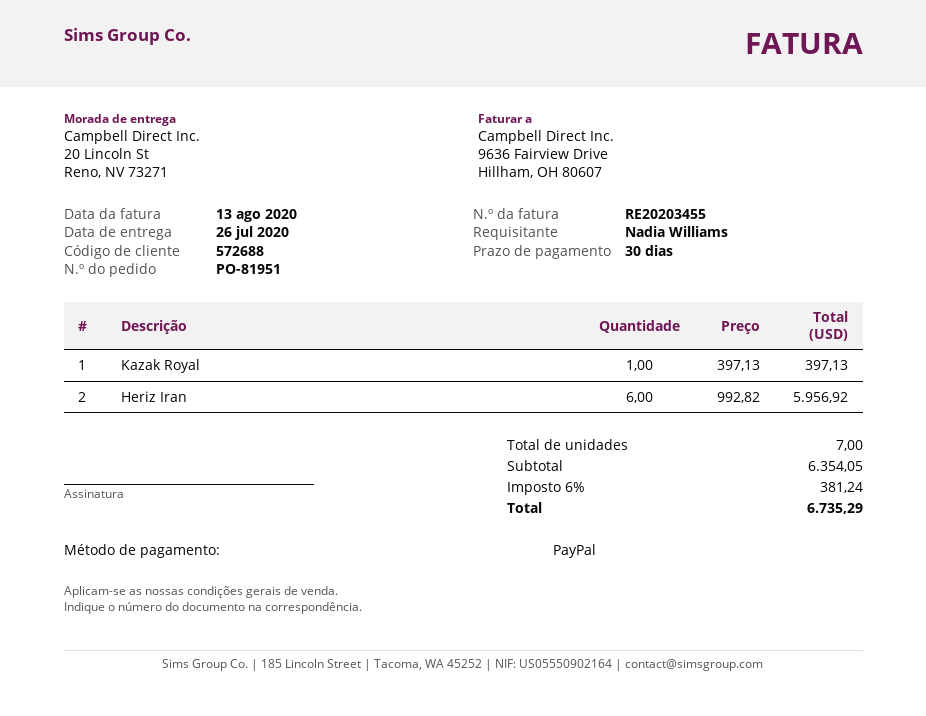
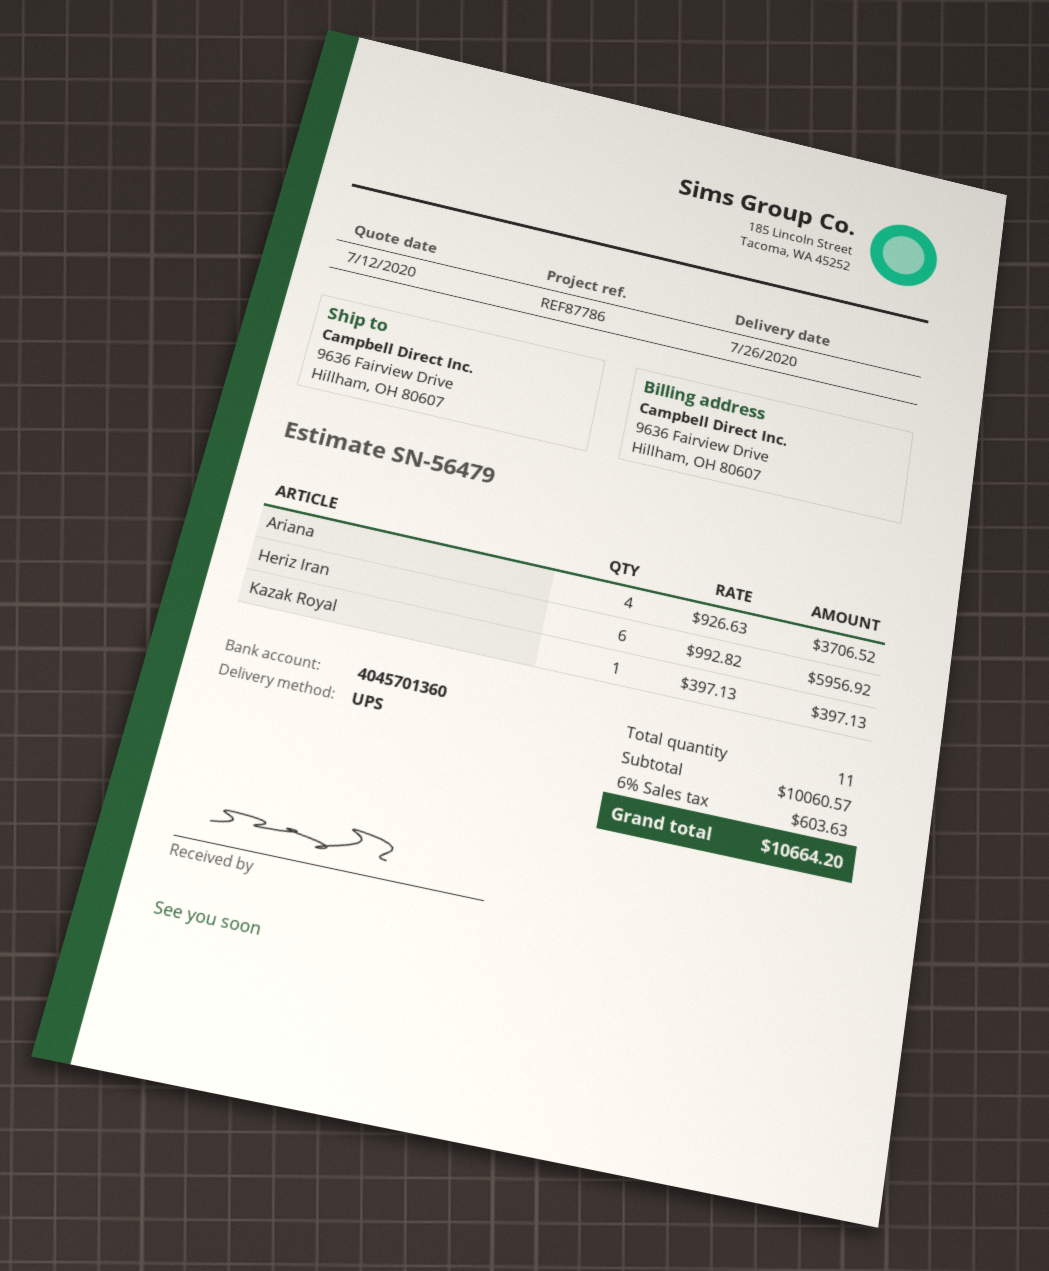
ship to: 20 Lincoln St, Reno, NV 73271 -> 9636 Fairview Drive, Hillham, OH 80607
Ariana: none -> 4 x 926.63 = 3706.52
total quantity: 7 -> 11
subtotal: 6354.05 -> 10060.57
tax: 6% = 381.24 -> 6% = 603.63
total: 6735.29 -> 10664.20

